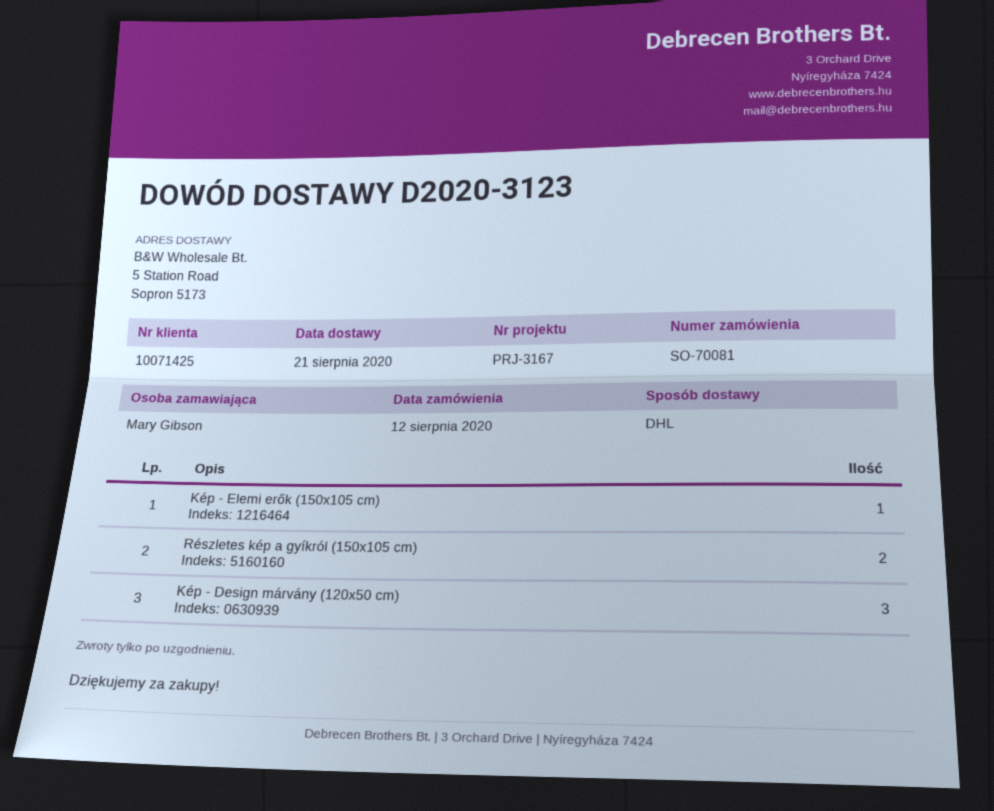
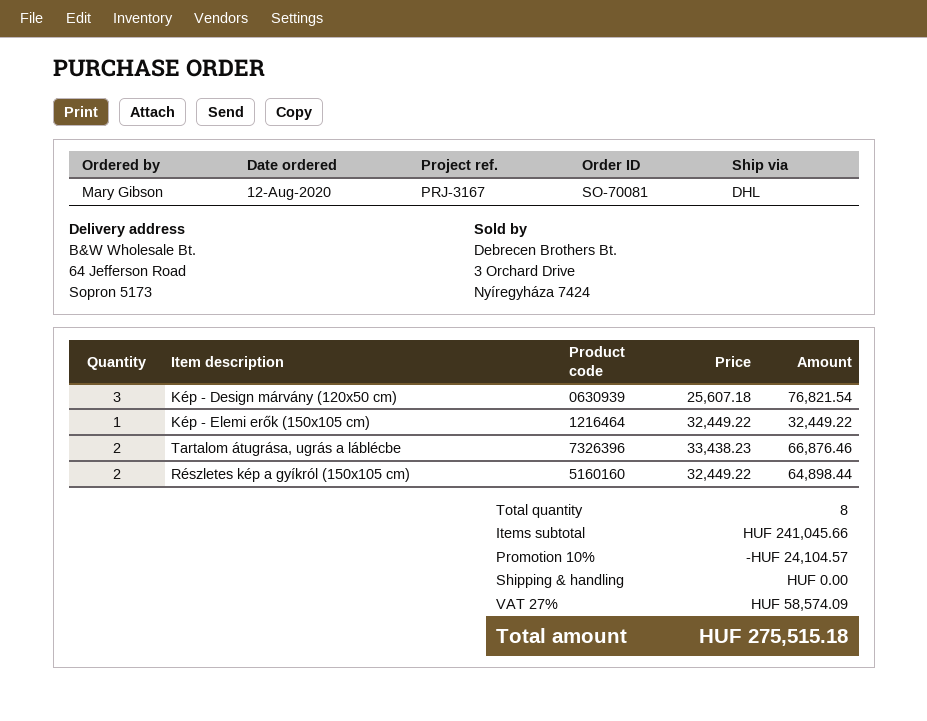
ship to: 5 Station Road, Sopron 5173 -> 64 Jefferson Road, Sopron 5173
Tartalom átugrása, ugrás a láblécbe: none -> 2

